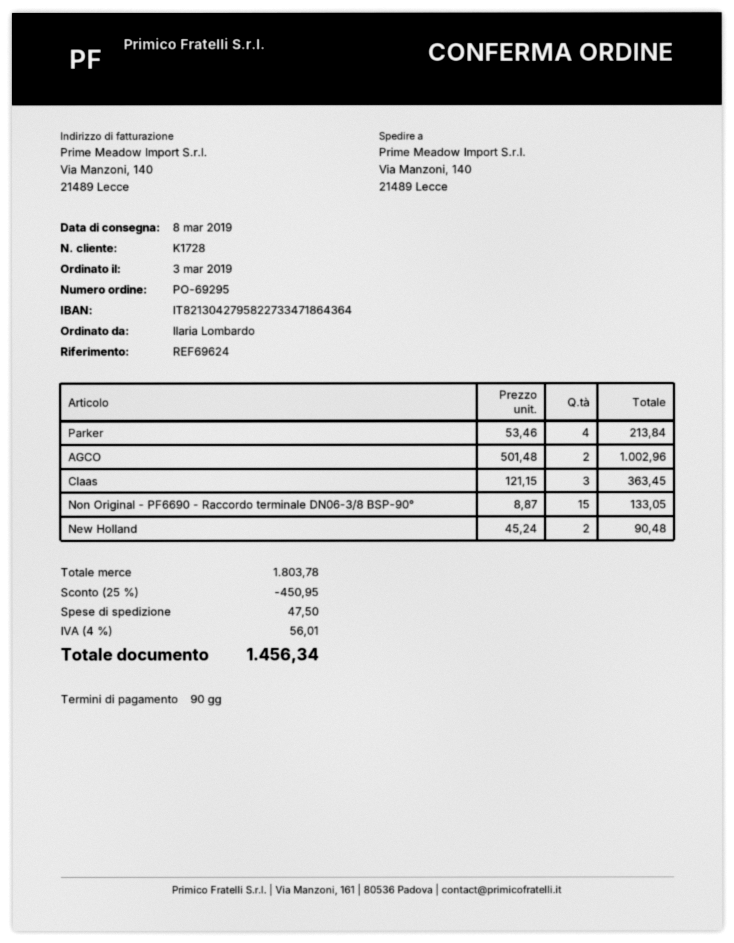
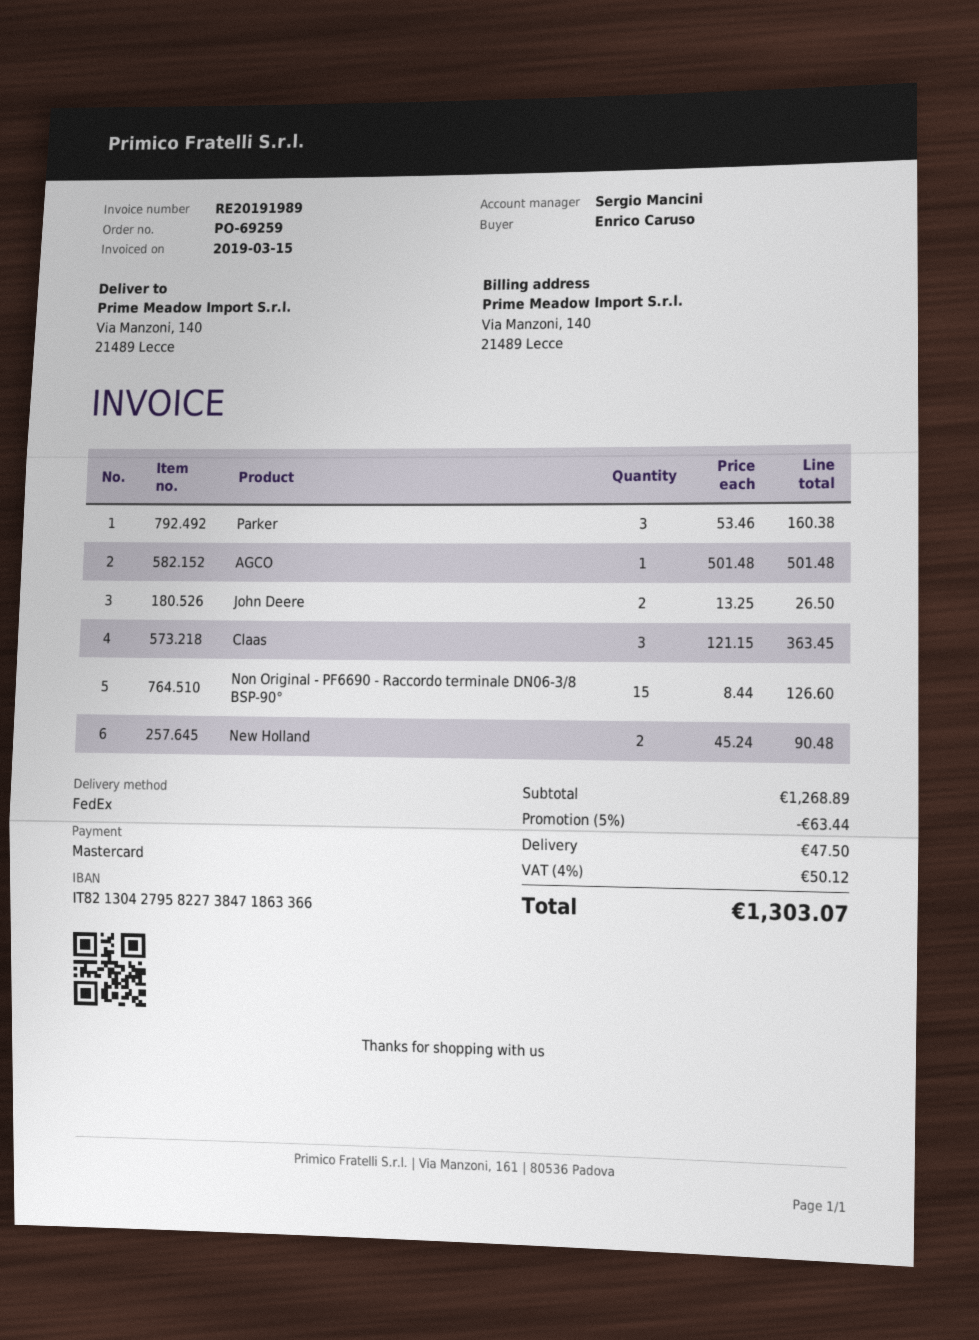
order number: PO-69295 -> PO-69259
ordered by: Ilaria Lombardo -> Enrico Caruso
bank account: IT8213042795822733471864364 -> IT8213042795822738471863366
Parker: 4 x 53.46 = 213.84 -> 3 x 53.46 = 160.38
AGCO: 2 x 501.48 = 1002.96 -> 1 x 501.48 = 501.48
Non Original - PF6690 - Raccordo terminale DN06-3/8 BSP-90°: 15 x 8.87 = 133.05 -> 15 x 8.44 = 126.60
John Deere: none -> 2 x 13.25 = 26.50
subtotal: 1803.78 -> 1268.89
discount: 25% = 450.95 -> 5% = 63.44
tax: 4% = 56.01 -> 4% = 50.12
total: 1456.34 -> 1303.07

